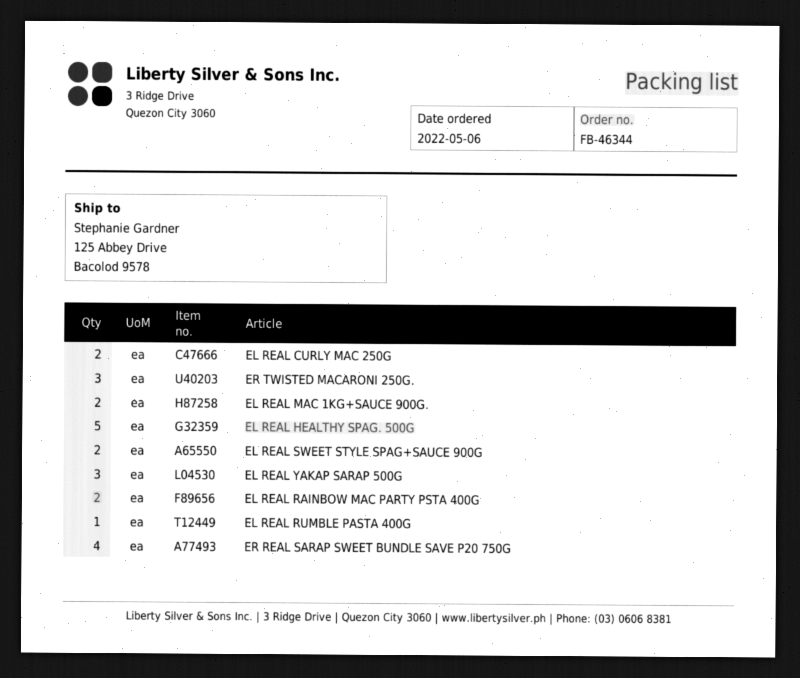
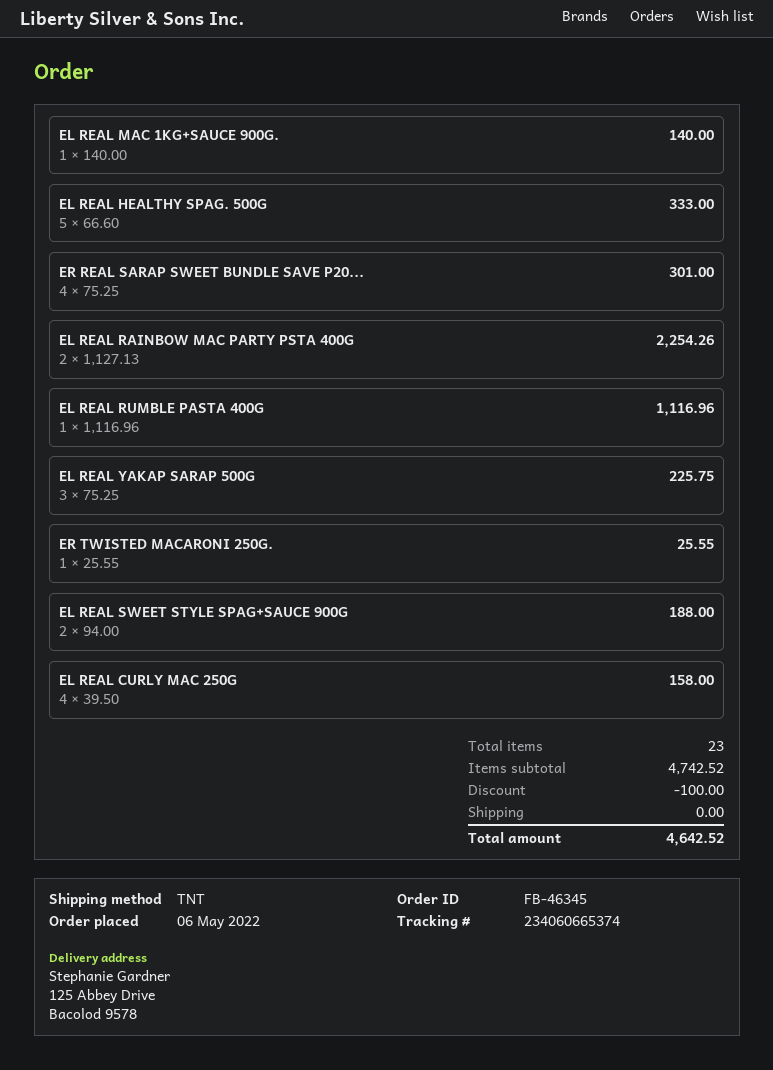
order number: FB-46344 -> FB-46345
EL REAL CURLY MAC 250G: 2 -> 4
ER TWISTED MACARONI 250G.: 3 -> 1
EL REAL MAC 1KG+SAUCE 900G.: 2 -> 1

